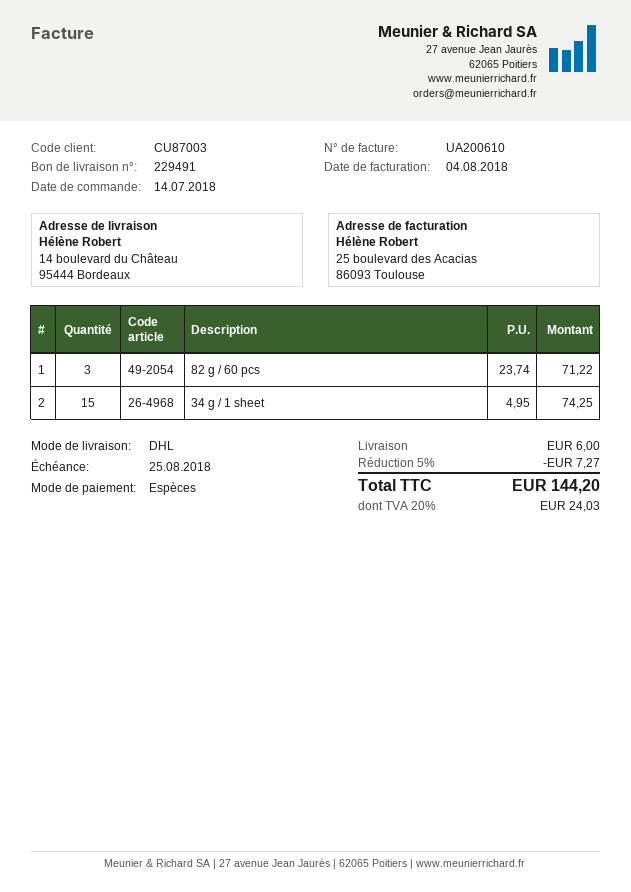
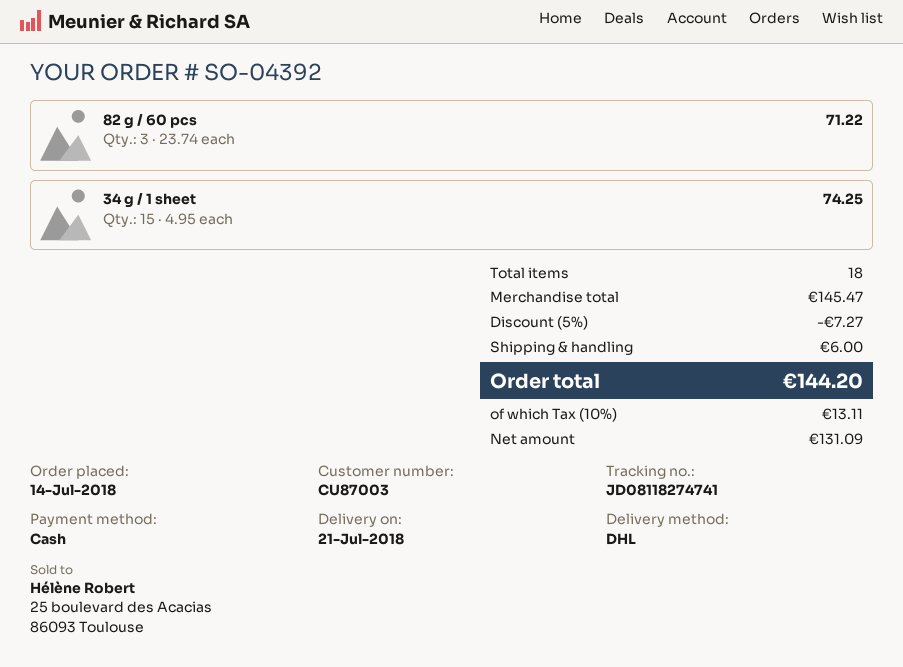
tax: 20% = 24.03 -> 10% = 13.11

